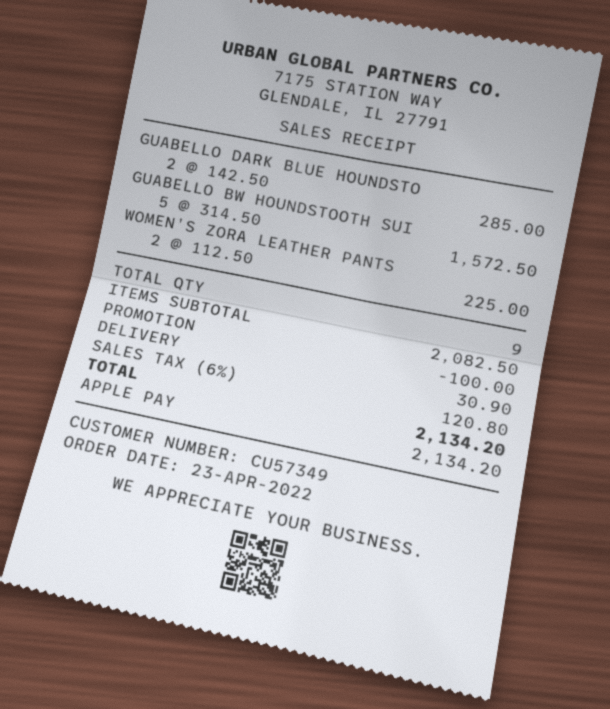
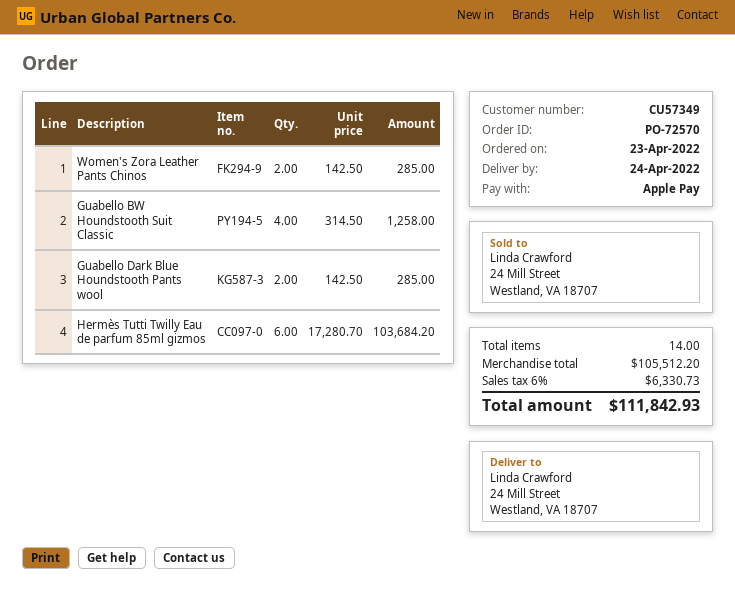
GUABELLO BW HOUNDSTOOTH SUI: 5 x 314.50 = 1572.50 -> 4 x 314.50 = 1258.00
WOMEN'S ZORA LEATHER PANTS: 2 x 112.50 = 225.00 -> 2 x 142.50 = 285.00
Hermès Tutti Twilly Eau de parfum 85ml gizmos: none -> 6 x 17280.70 = 103684.20
total quantity: 9 -> 14
subtotal: 2082.50 -> 105512.20
discount: 100.00 -> none
shipping: 30.90 -> none
tax: 6% = 120.80 -> 6% = 6330.73
total: 2134.20 -> 111842.93

